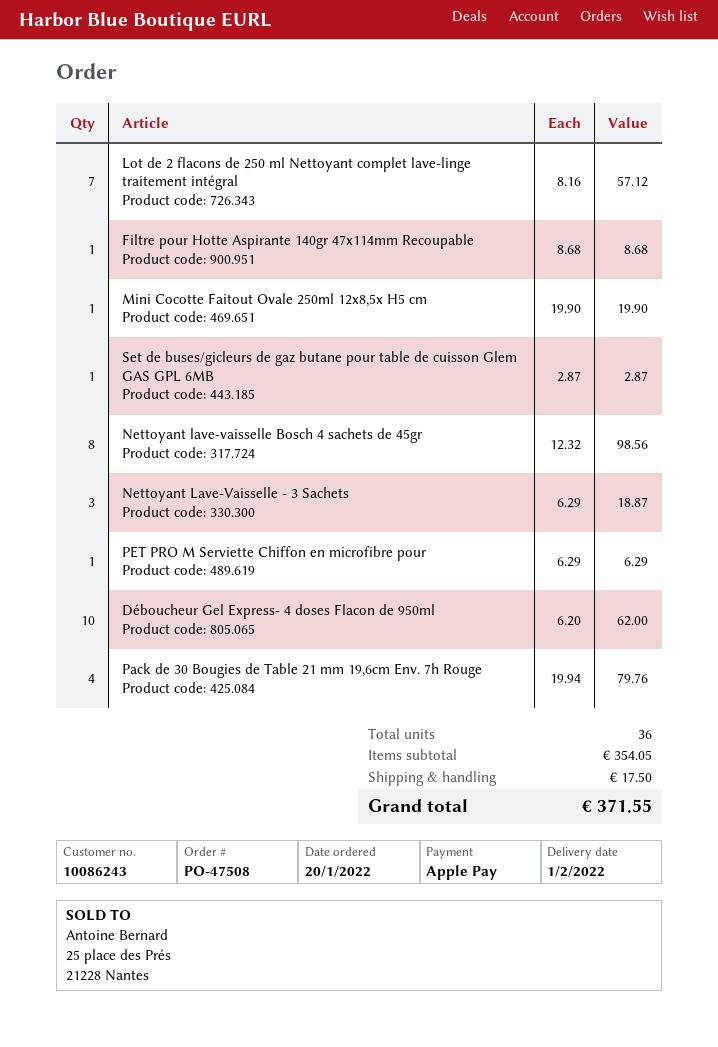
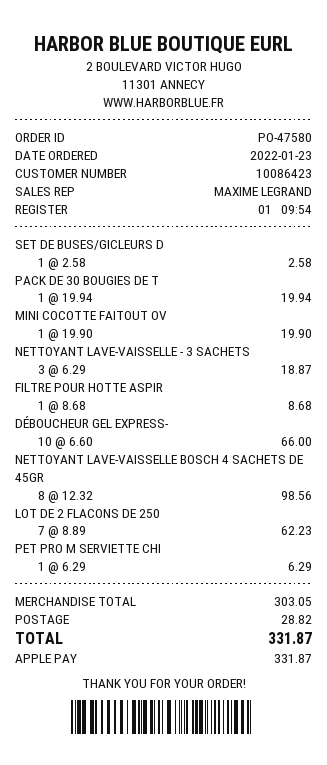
order number: PO-47508 -> PO-47580
order date: 2022-01-20 -> 2022-01-23
customer number: 10086243 -> 10086423
Lot de 2 flacons de 250 ml Nettoyant complet lave-linge traitement intégral: 7 x 8.16 = 57.12 -> 7 x 8.89 = 62.23
Set de buses/gicleurs de gaz butane pour table de cuisson Glem GAS GPL 6MB: 1 x 2.87 = 2.87 -> 1 x 2.58 = 2.58
Déboucheur Gel Express- 4 doses Flacon de 950ml: 10 x 6.20 = 62.00 -> 10 x 6.60 = 66.00
Pack de 30 Bougies de Table 21 mm 19,6cm Env. 7h Rouge: 4 x 19.94 = 79.76 -> 1 x 19.94 = 19.94
subtotal: 354.05 -> 303.05
shipping: 17.50 -> 28.82
total: 371.55 -> 331.87

